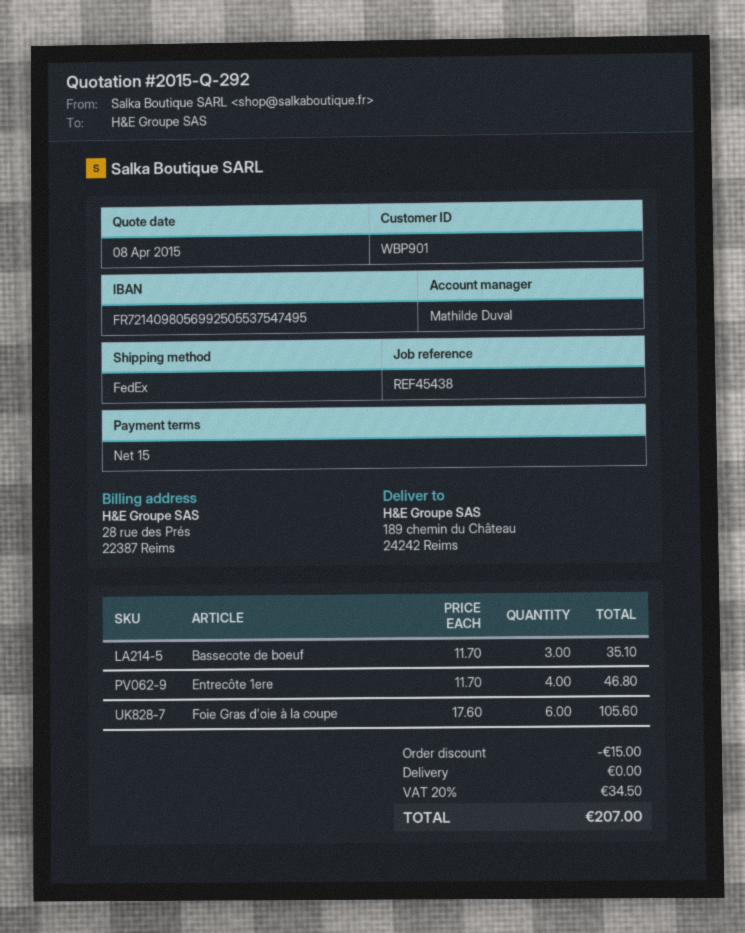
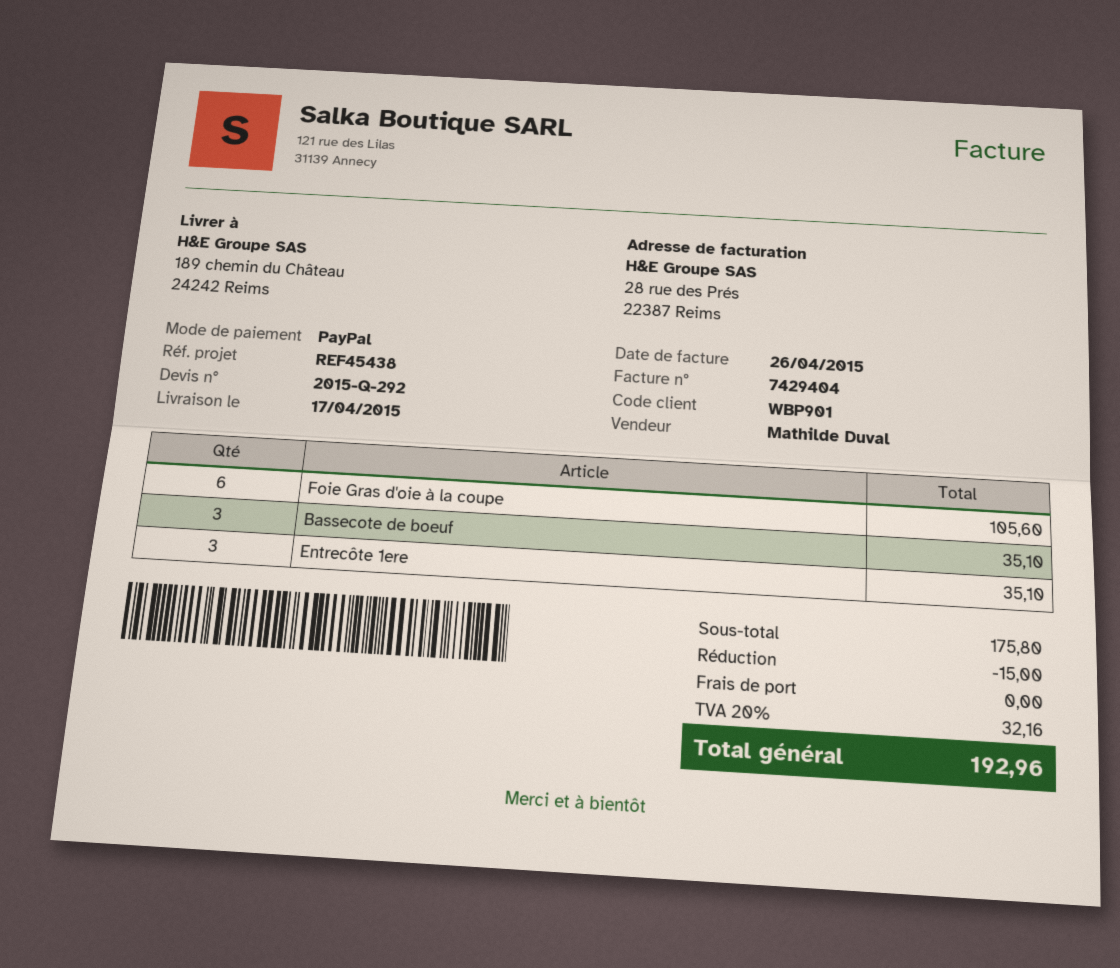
Entrecôte 1ere: 4 for 46.80 -> 3 for 35.10
tax: 20% = 34.50 -> 20% = 32.16
total: 207.00 -> 192.96

